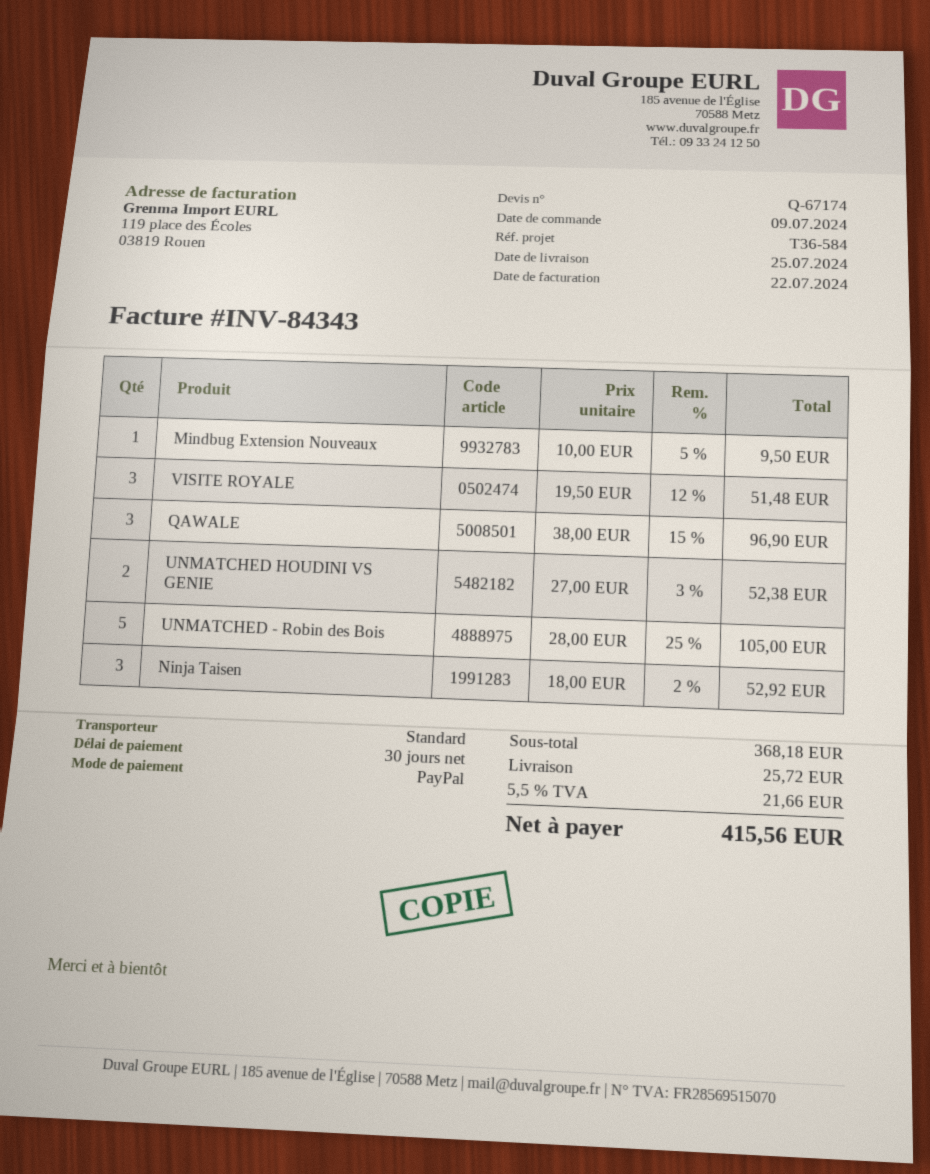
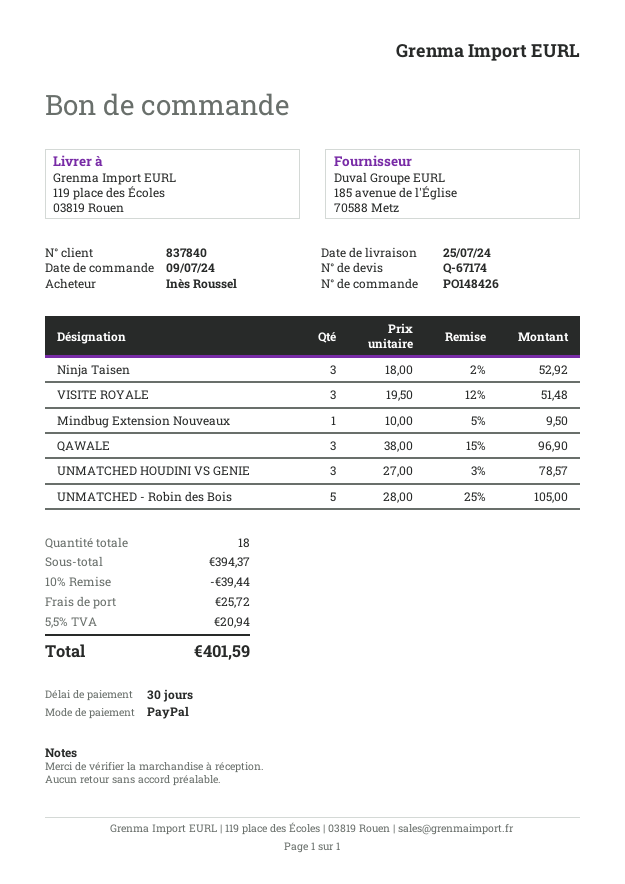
UNMATCHED HOUDINI VS GENIE: 2 x 27.00 - 3% = 52.38 -> 3 x 27.00 - 3% = 78.57
subtotal: 368.18 -> 394.37
discount: none -> 10% = 39.44
tax: 5.5% = 21.66 -> 5.5% = 20.94
total: 415.56 -> 401.59

